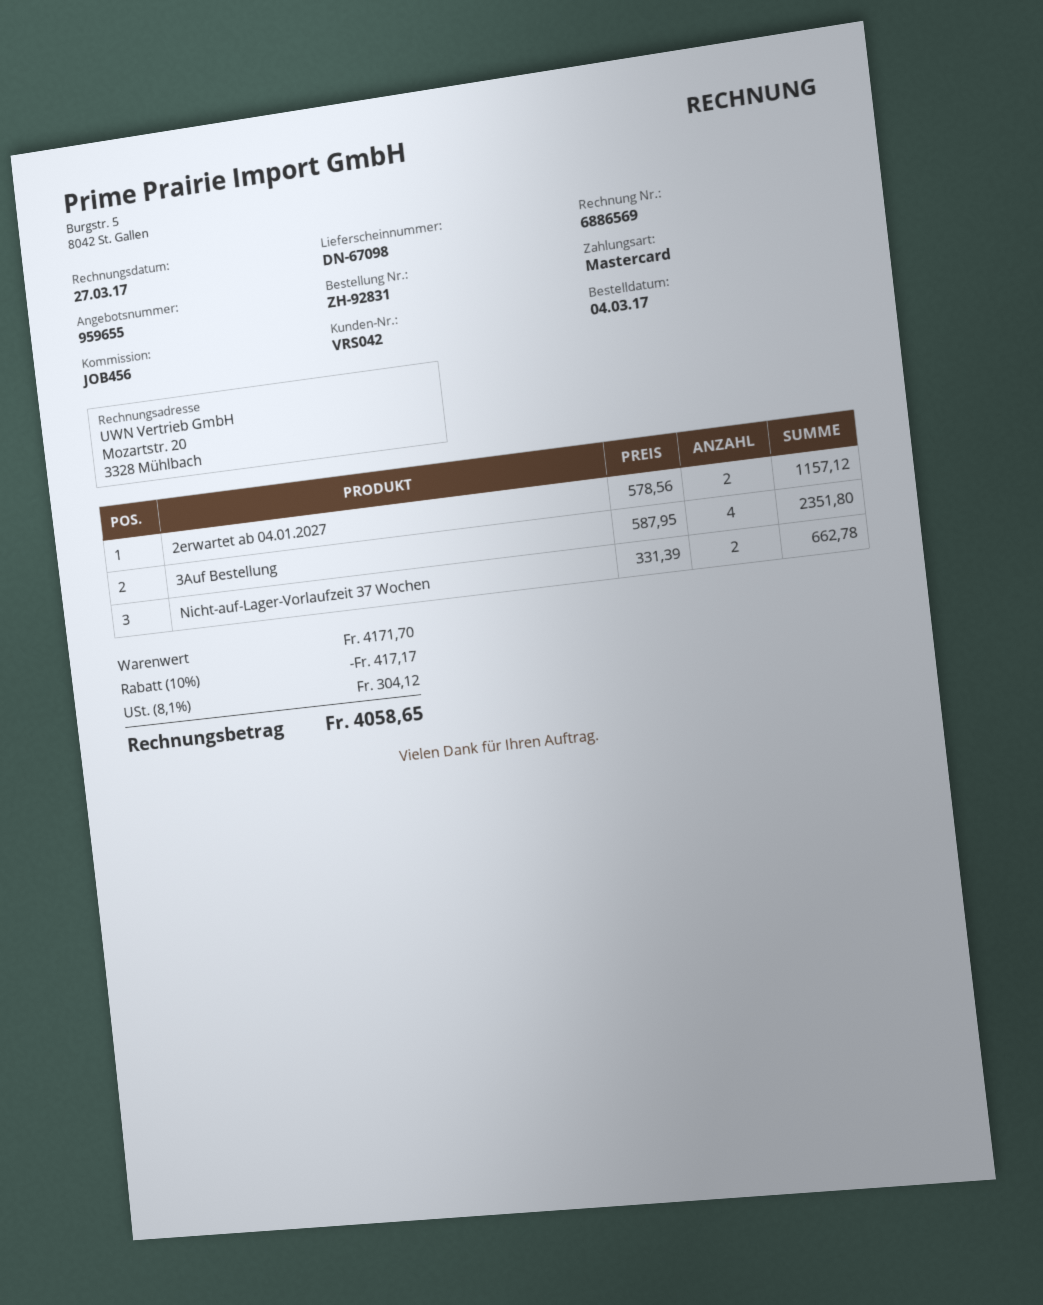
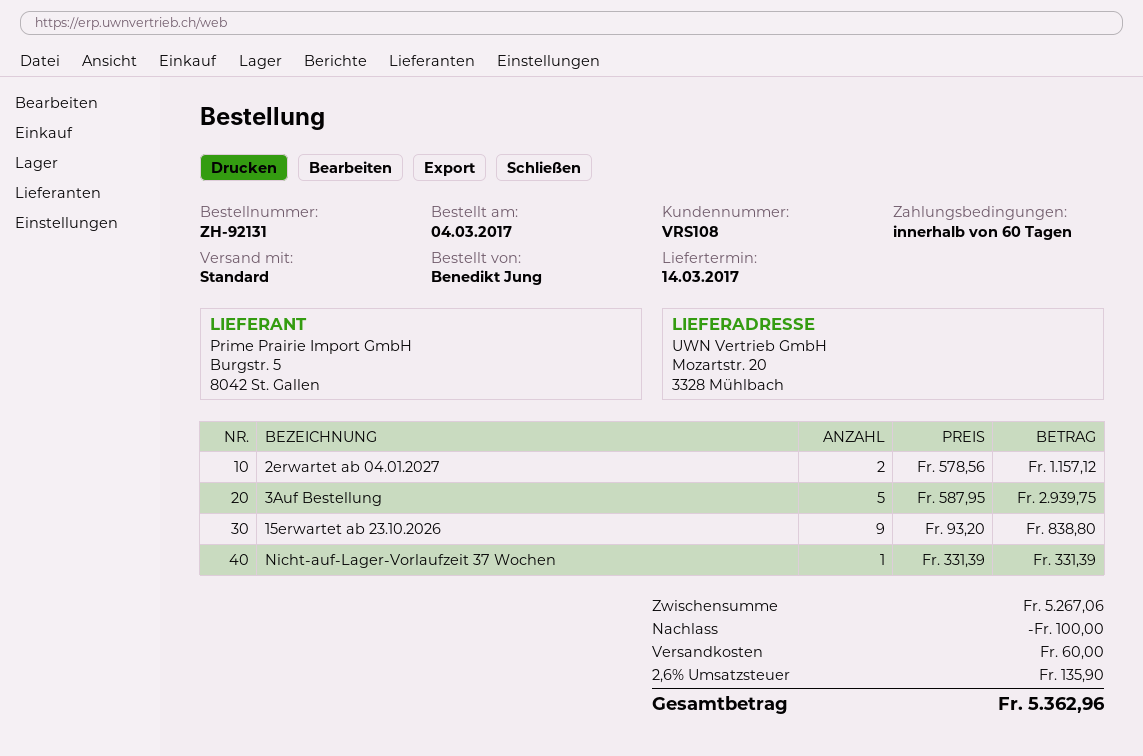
order number: ZH-92831 -> ZH-92131
customer number: VRS042 -> VRS108
3Auf Bestellung: 4 x 587.95 = 2351.80 -> 5 x 587.95 = 2939.75
Nicht-auf-Lager-Vorlaufzeit 37 Wochen: 2 x 331.39 = 662.78 -> 1 x 331.39 = 331.39
15erwartet ab 23.10.2026: none -> 9 x 93.20 = 838.80
subtotal: 4171.70 -> 5267.06
discount: 417.17 -> 100.00
shipping: none -> 60.00
tax: 8.1% = 304.12 -> 2.6% = 135.90
total: 4058.65 -> 5362.96

